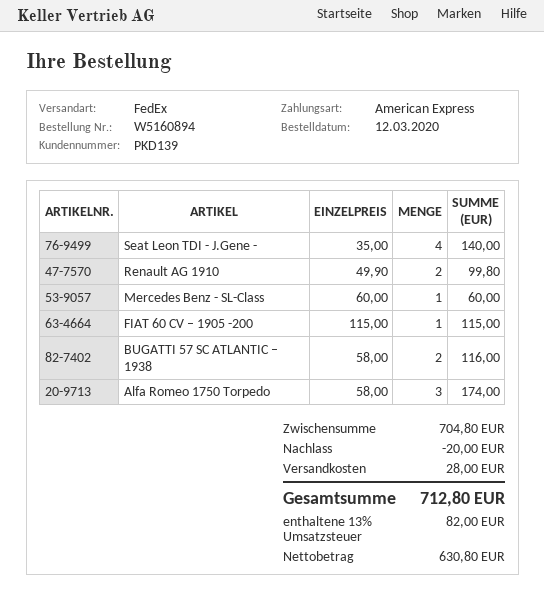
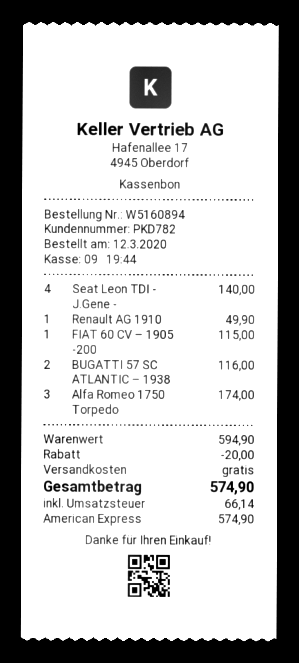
customer number: PKD139 -> PKD782
Renault AG 1910: 2 for 99.80 -> 1 for 49.90
Mercedes Benz - SL-Class: 1 for 60.00 -> none
subtotal: 704.80 -> 594.90
shipping: 28.00 -> 0.00
tax: 82.00 -> 66.14
total: 712.80 -> 574.90

